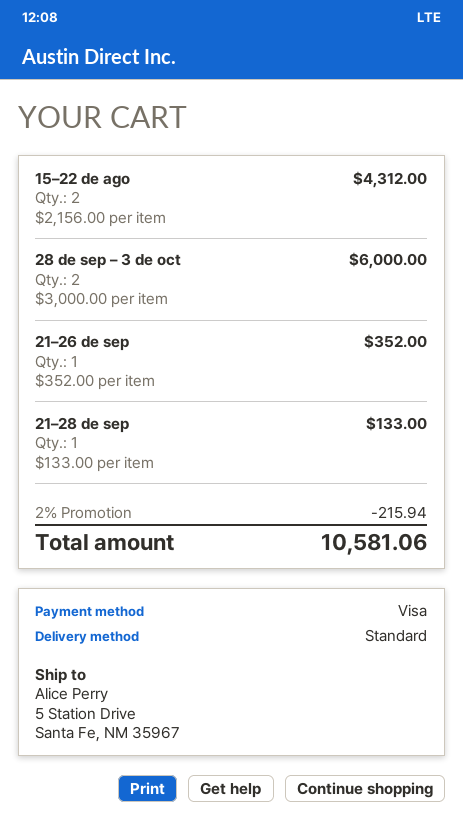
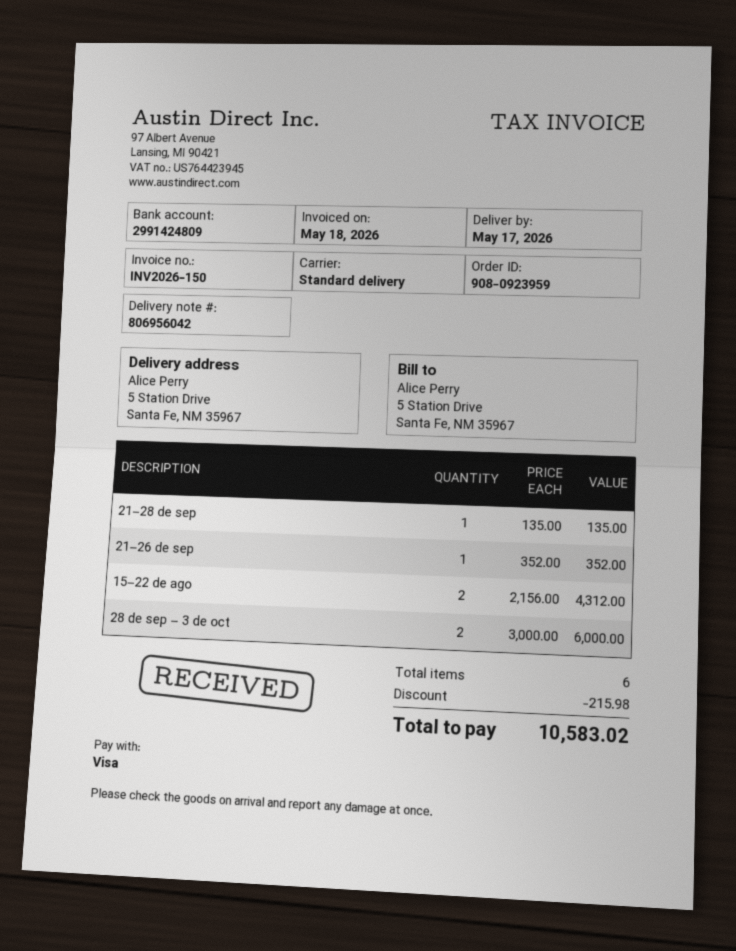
21–28 de sep: 1 x 133.00 = 133.00 -> 1 x 135.00 = 135.00
discount: 215.94 -> 215.98
total: 10581.06 -> 10583.02

